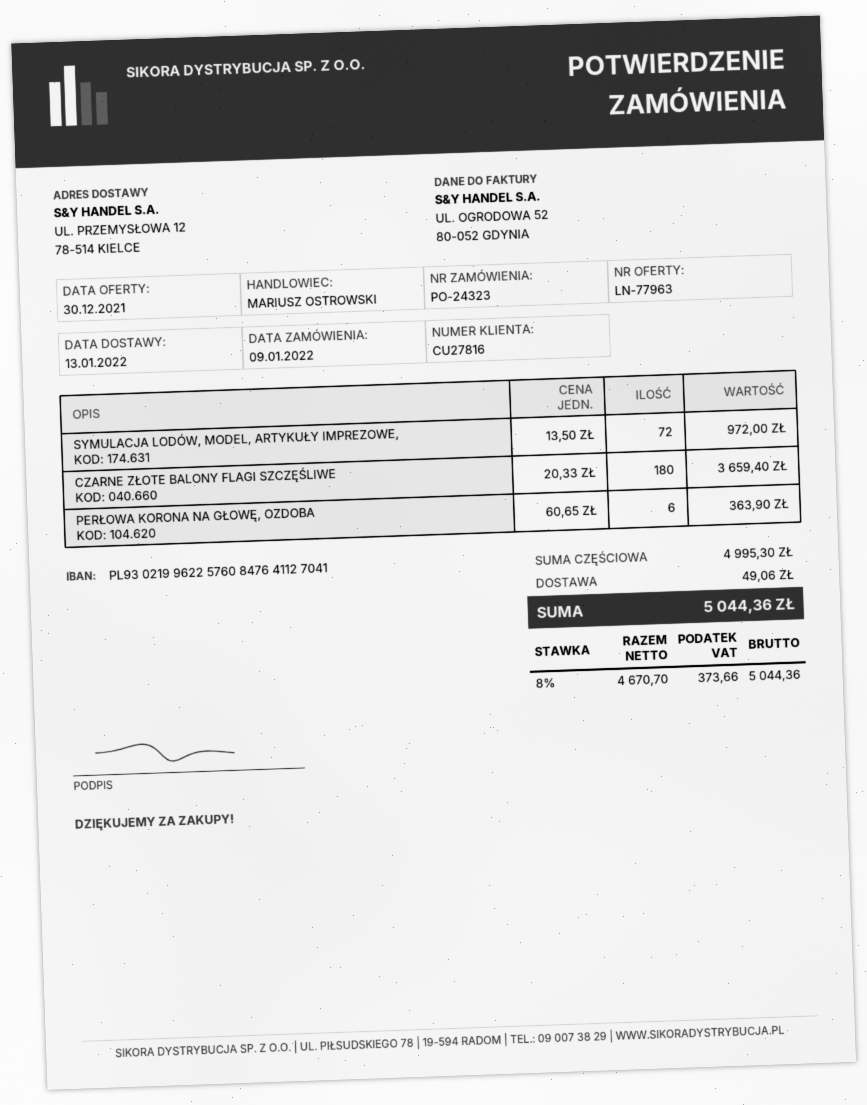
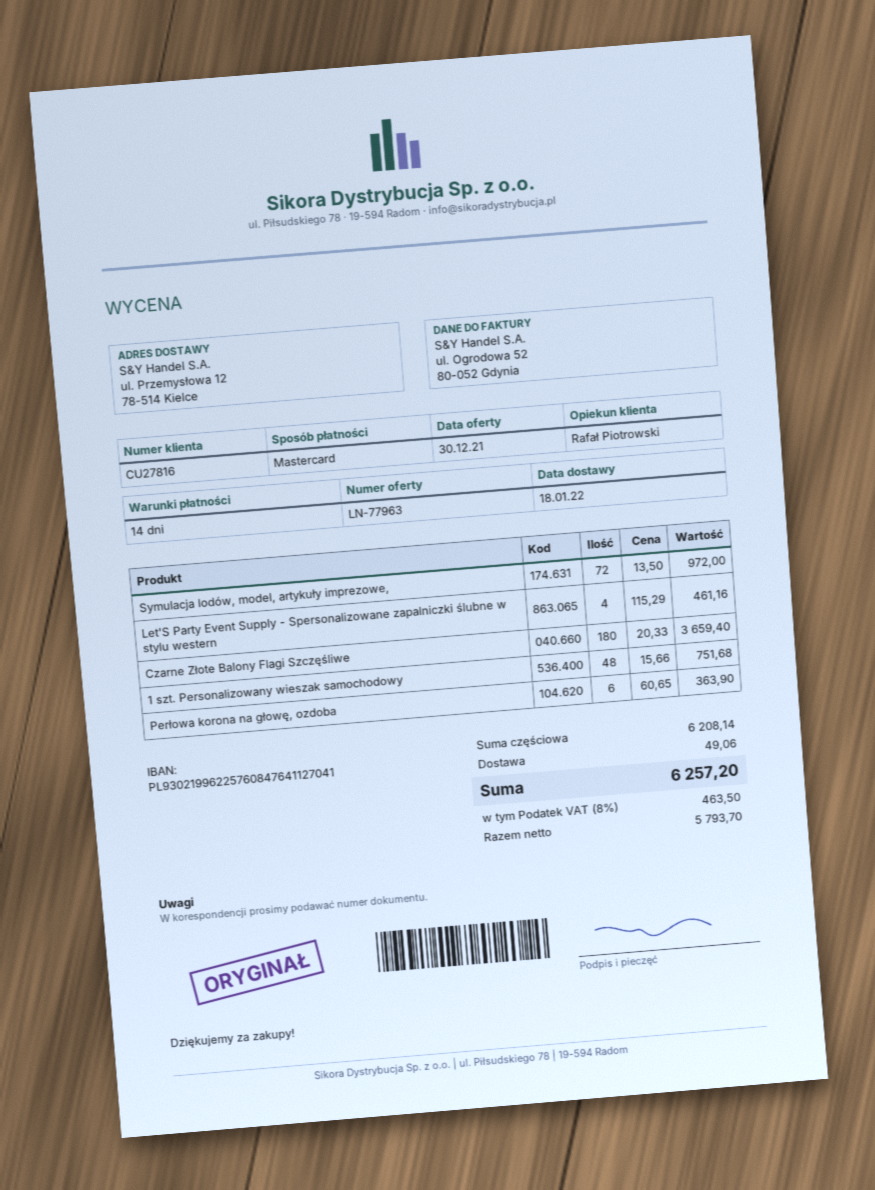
delivery date: 2022-01-13 -> 2022-01-18
sales rep: MARIUSZ OSTROWSKI -> Rafał Piotrowski
Let'S Party Event Supply - Spersonalizowane zapalniczki ślubne w stylu western: none -> 4 x 115.29 = 461.16
1 szt. Personalizowany wieszak samochodowy: none -> 48 x 15.66 = 751.68
subtotal: 4995.30 -> 6208.14
net: 4670.70 -> 5793.70
tax: 8% = 373.66 -> 8% = 463.50
total: 5044.36 -> 6257.20

